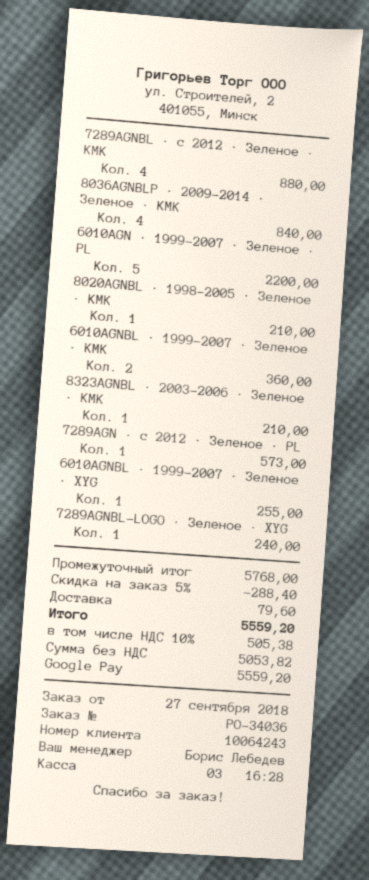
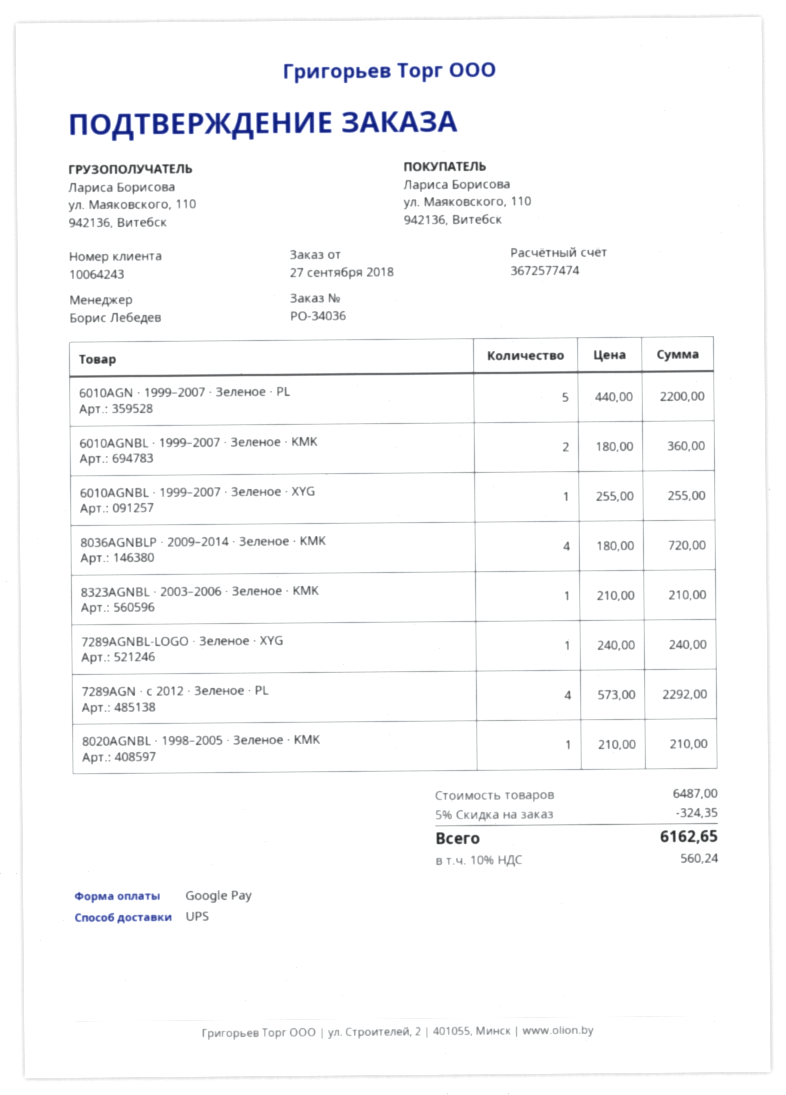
7289AGNBL · с 2012 · Зеленое · KMK: 4 for 880.00 -> none
8036AGNBLP · 2009–2014 · Зеленое · KMK: 4 for 840.00 -> 4 for 720.00
7289AGN · с 2012 · Зеленое · PL: 1 for 573.00 -> 4 for 2292.00
subtotal: 5768.00 -> 6487.00
discount: 5% = 288.40 -> 5% = 324.35
shipping: 79.60 -> none
tax: 10% = 505.38 -> 10% = 560.24
total: 5559.20 -> 6162.65

